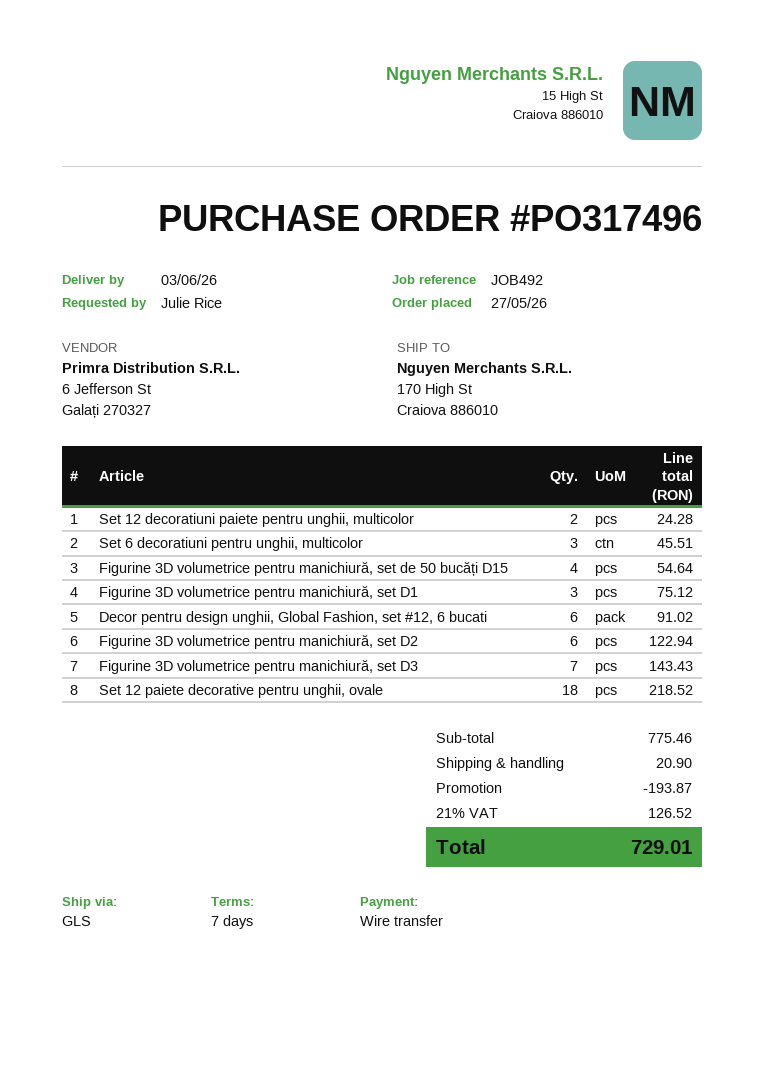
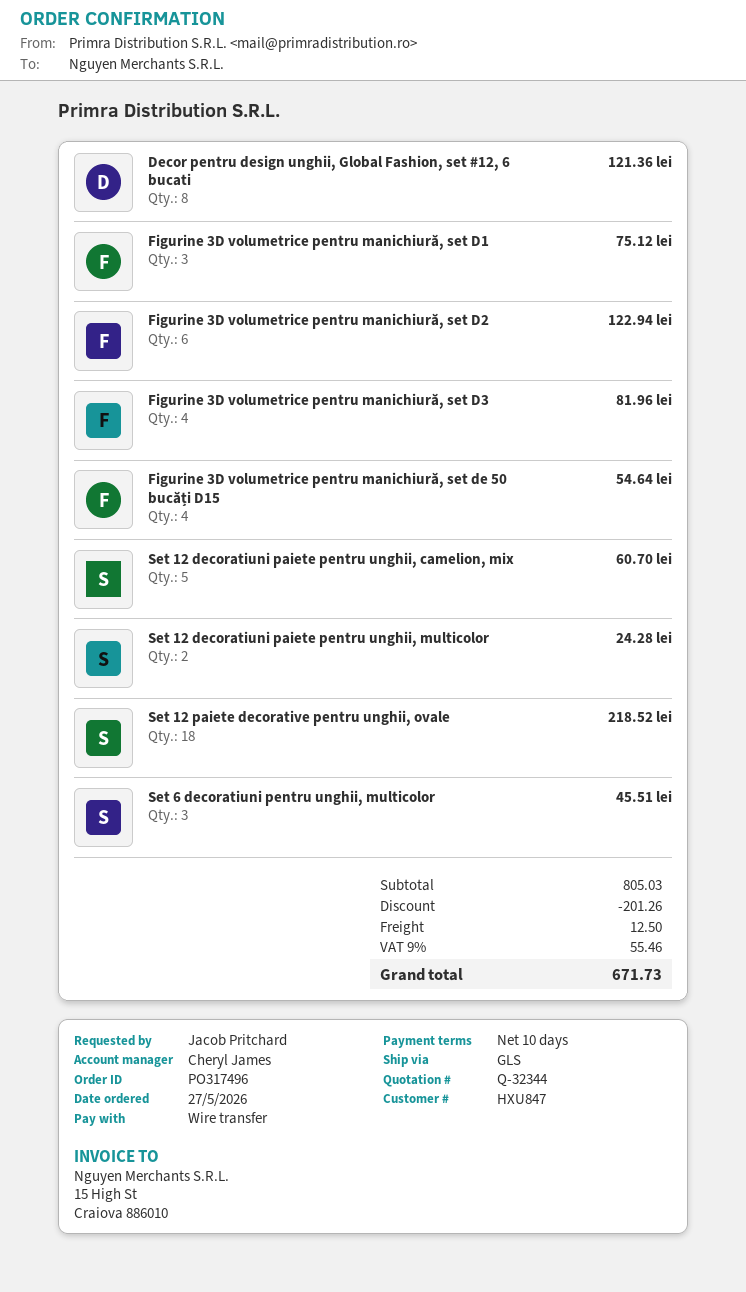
payment terms: 7 days -> 10 days
ordered by: Julie Rice -> Jacob Pritchard
Decor pentru design unghii, Global Fashion, set #12, 6 bucati: 6 for 91.02 -> 8 for 121.36
Figurine 3D volumetrice pentru manichiură, set D3: 7 for 143.43 -> 4 for 81.96
Set 12 decoratiuni paiete pentru unghii, camelion, mix: none -> 5 for 60.70
subtotal: 775.46 -> 805.03
discount: 193.87 -> 201.26
shipping: 20.90 -> 12.50
tax: 21% = 126.52 -> 9% = 55.46
total: 729.01 -> 671.73

